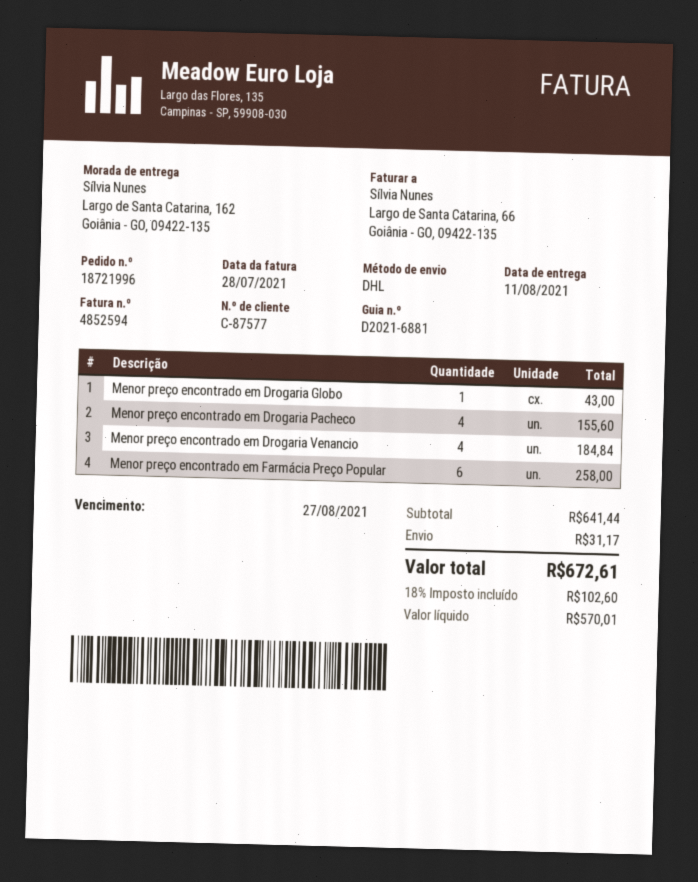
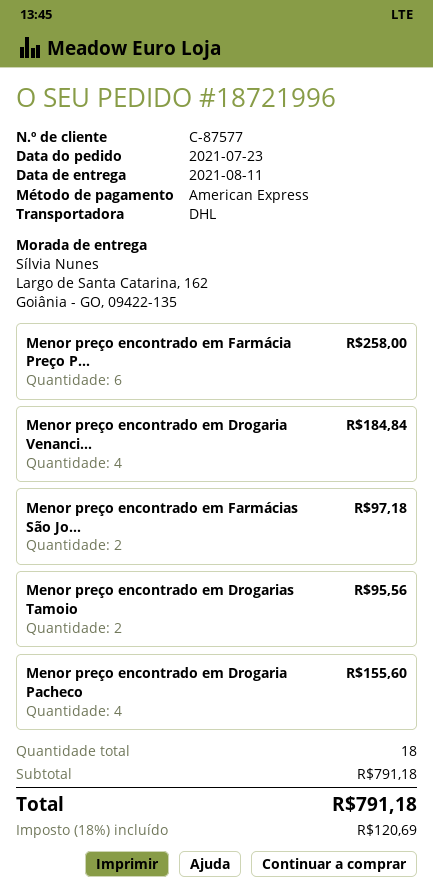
Menor preço encontrado em Drogaria Globo: 1 for 43.00 -> none
Menor preço encontrado em Farmácias São Jo...: none -> 2 for 97.18
Menor preço encontrado em Drogarias Tamoio: none -> 2 for 95.56
subtotal: 641.44 -> 791.18
shipping: 31.17 -> none
tax: 18% = 102.60 -> 18% = 120.69
total: 672.61 -> 791.18

